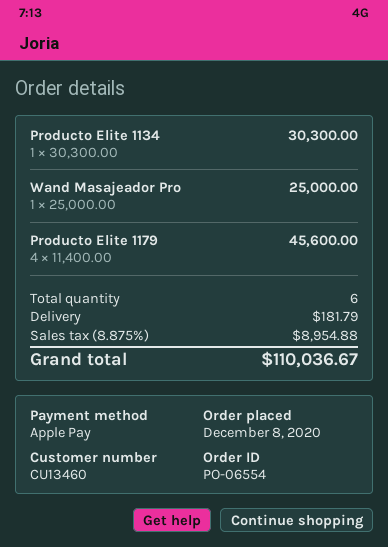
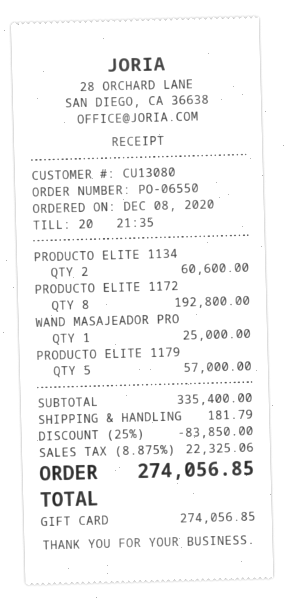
order number: PO-06554 -> PO-06550
customer number: CU13460 -> CU13080
payment method: Apple Pay -> gift card
Producto Elite 1134: 1 for 30300.00 -> 2 for 60600.00
Producto Elite 1179: 4 for 45600.00 -> 5 for 57000.00
PRODUCTO ELITE 1172: none -> 8 for 192800.00
discount: none -> 25% = 83850.00
tax: 8.875% = 8954.88 -> 8.875% = 22325.06
total: 110036.67 -> 274056.85

